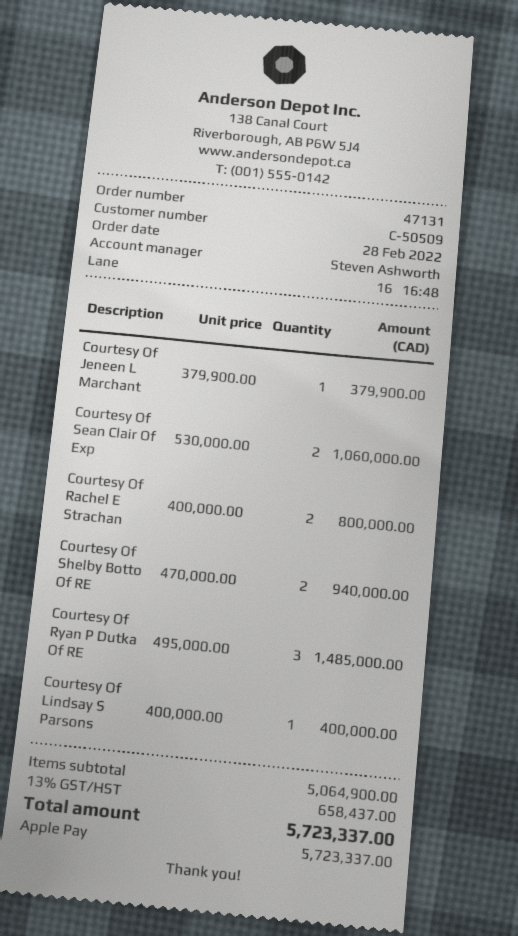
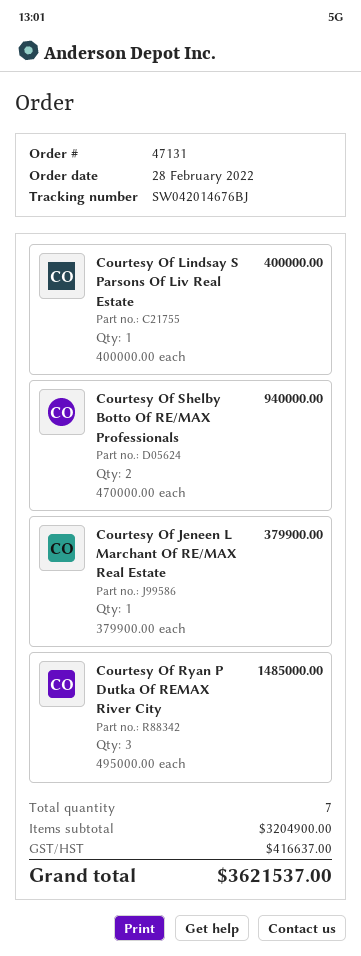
Courtesy Of Sean Clair Of Exp: 2 x 530000.00 = 1060000.00 -> none
Courtesy Of Rachel E Strachan: 2 x 400000.00 = 800000.00 -> none
subtotal: 5064900.00 -> 3204900.00
tax: 658437.00 -> 416637.00
total: 5723337.00 -> 3621537.00

